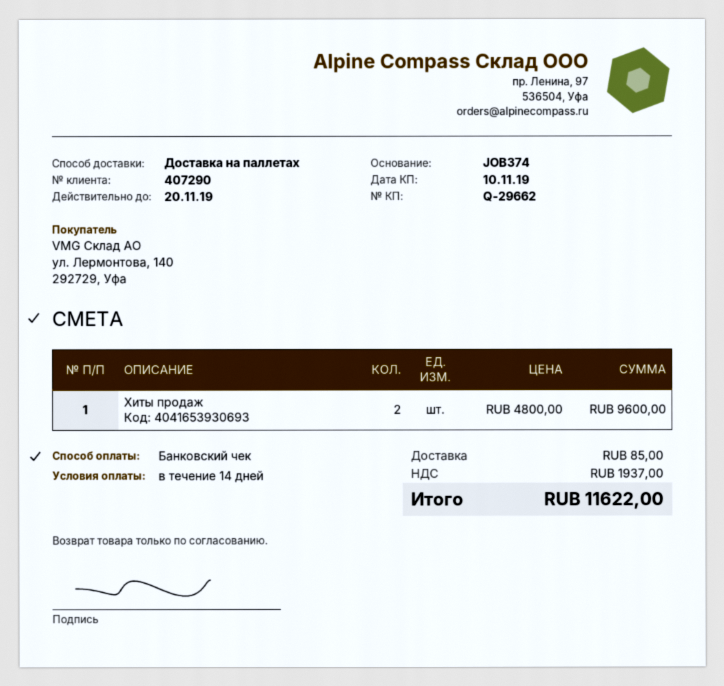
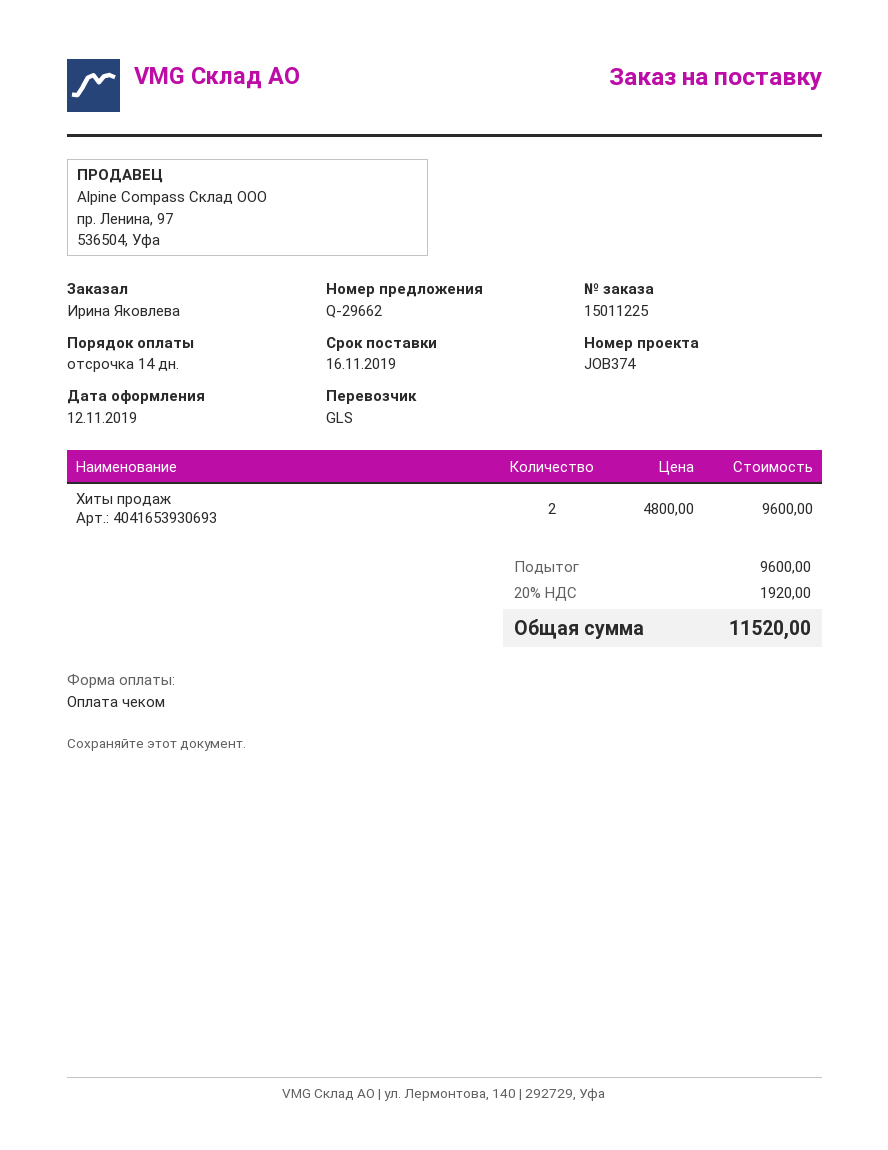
shipping method: pallet freight -> GLS
shipping: 85.00 -> none
tax: 1937.00 -> 1920.00
total: 11622.00 -> 11520.00

